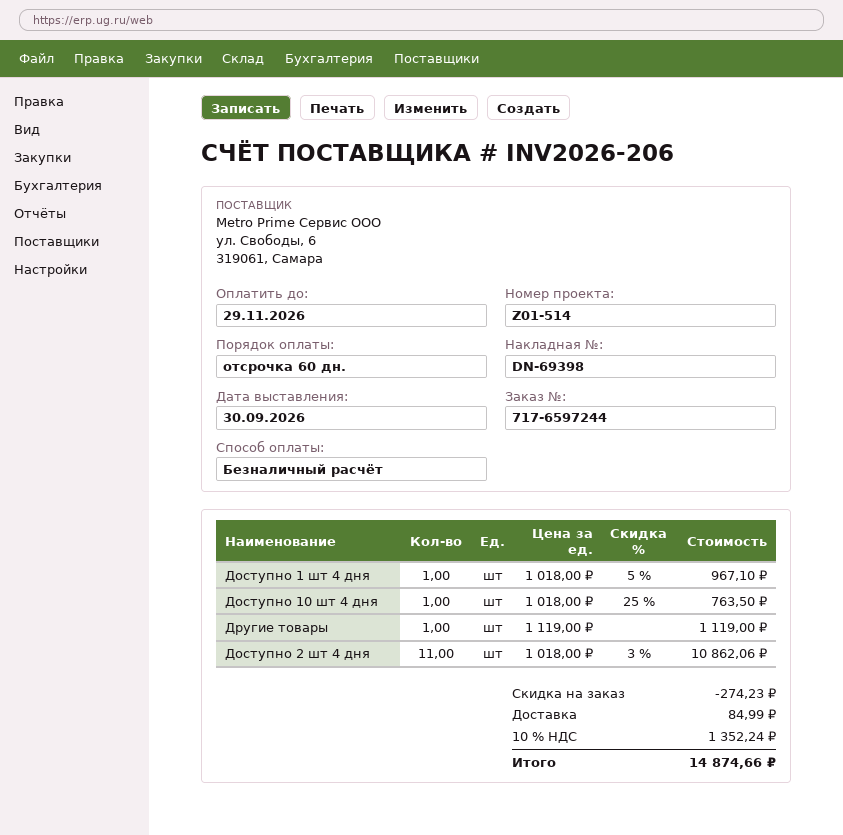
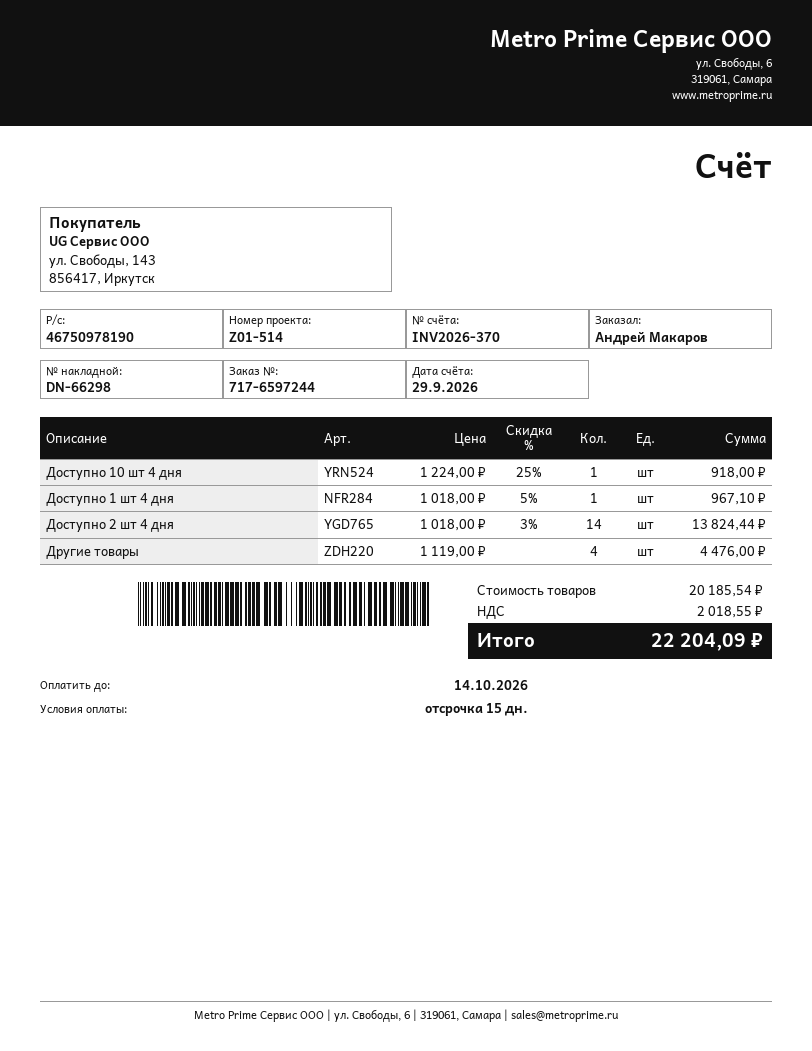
delivery note number: DN-69398 -> DN-66298
invoice number: INV2026-206 -> INV2026-370
invoice date: 2026-09-30 -> 2026-09-29
payment terms: 60 days -> 15 days
due date: 2026-11-29 -> 2026-10-14
Доступно 10 шт 4 дня: 1 x 1018.00 - 25% = 763.50 -> 1 x 1224.00 - 25% = 918.00
Другие товары: 1 x 1119.00 = 1119.00 -> 4 x 1119.00 = 4476.00
Доступно 2 шт 4 дня: 11 x 1018.00 - 3% = 10862.06 -> 14 x 1018.00 - 3% = 13824.44
discount: 274.23 -> none
shipping: 84.99 -> none
tax: 1352.24 -> 2018.55
total: 14874.66 -> 22204.09

